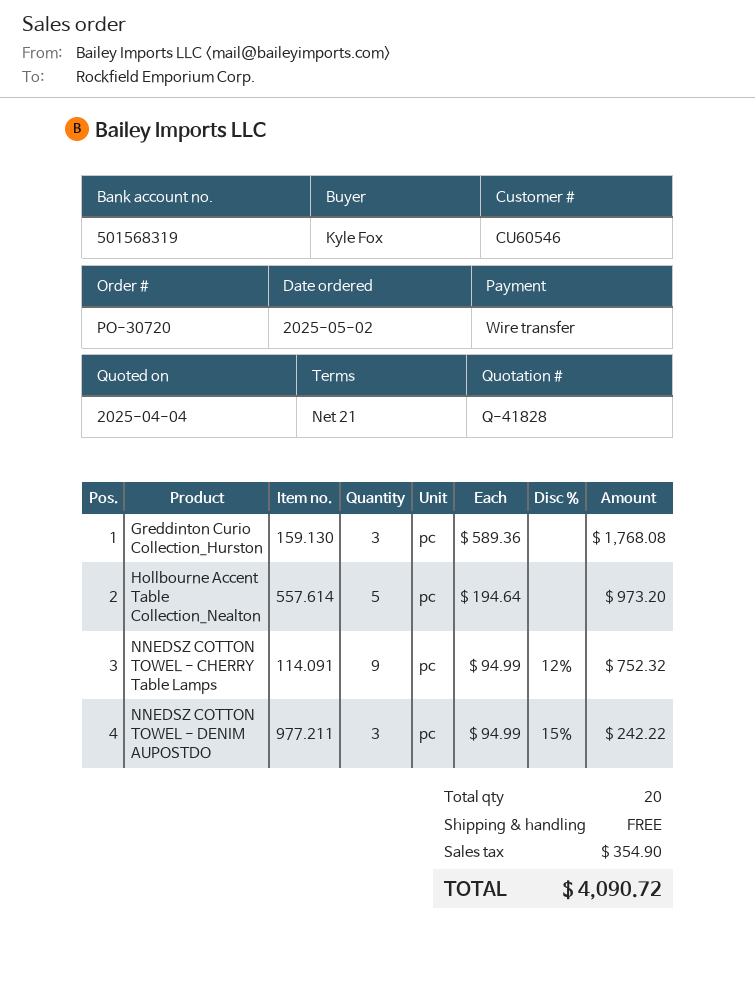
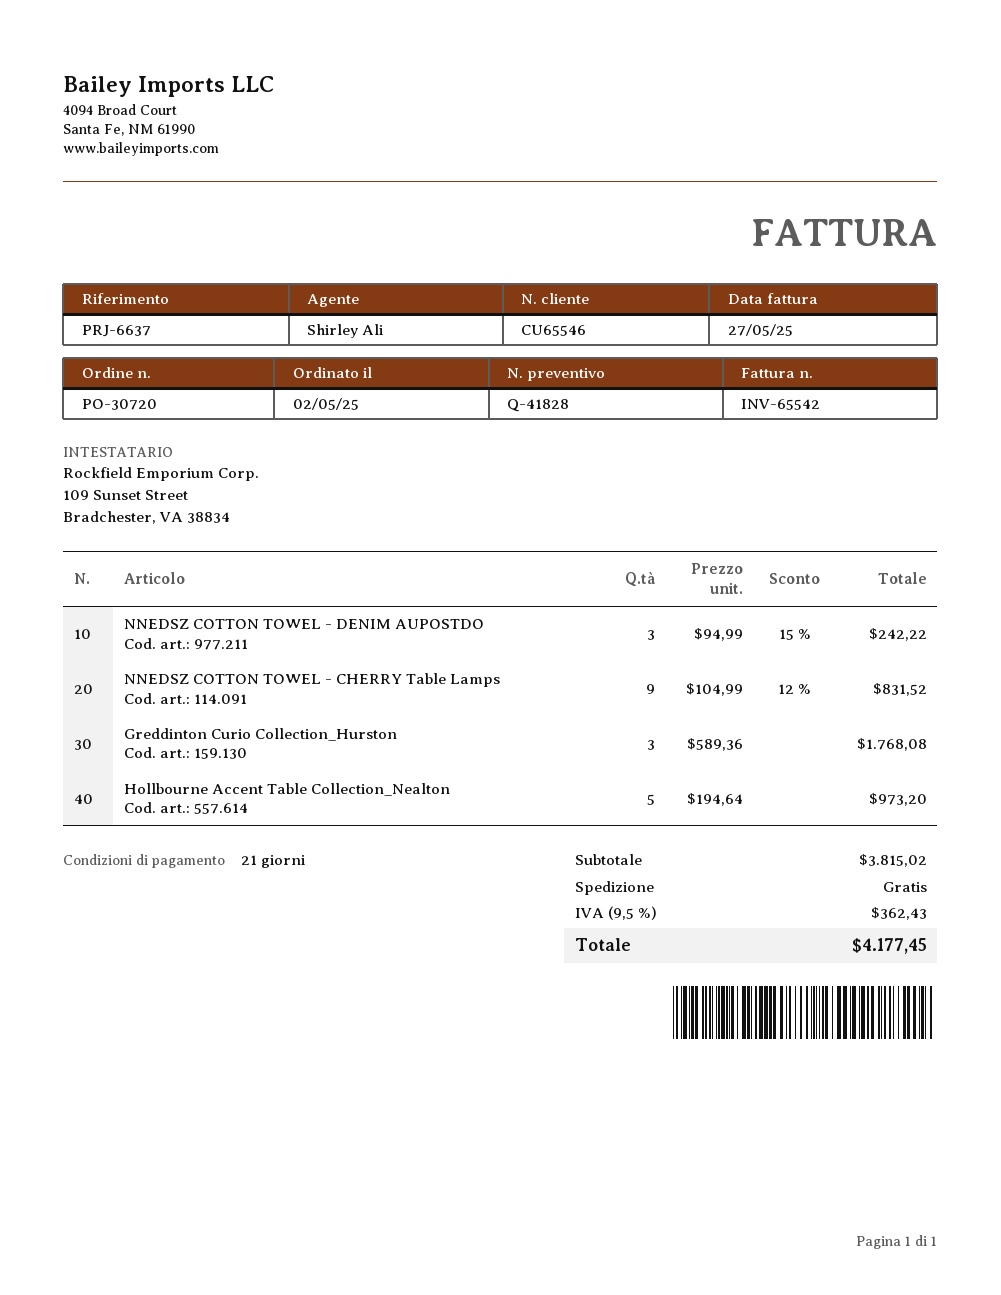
customer number: CU60546 -> CU65546
NNEDSZ COTTON TOWEL - CHERRY Table Lamps: 9 x 94.99 - 12% = 752.32 -> 9 x 104.99 - 12% = 831.52
tax: 354.90 -> 362.43
total: 4090.72 -> 4177.45

